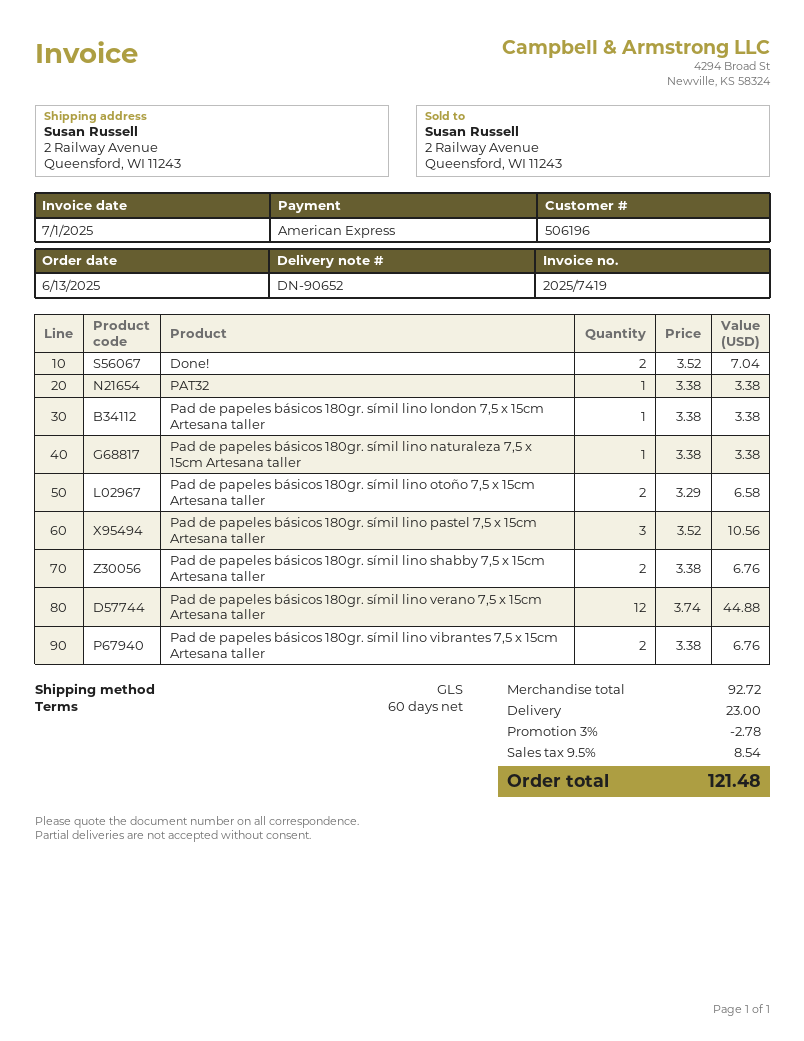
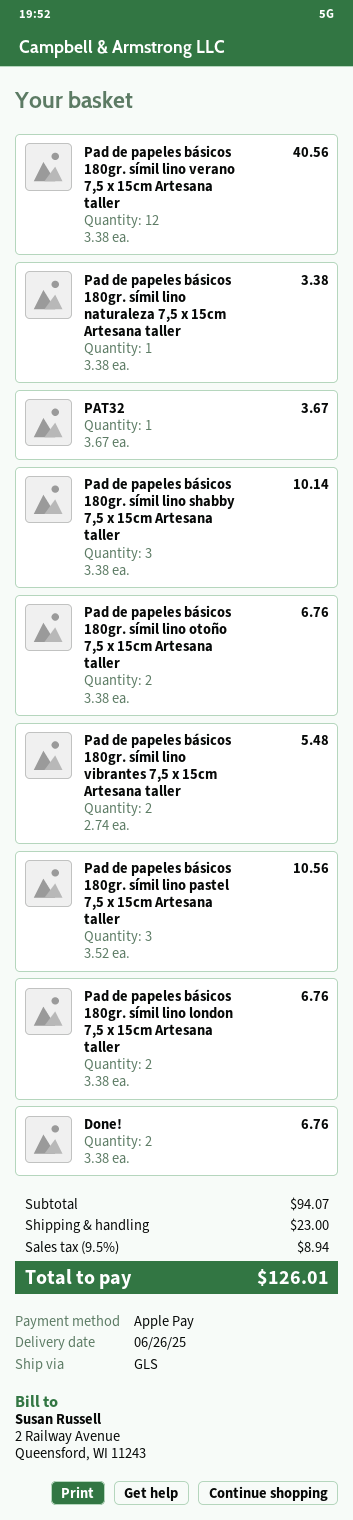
payment method: American Express -> Apple Pay
Done!: 2 x 3.52 = 7.04 -> 2 x 3.38 = 6.76
PAT32: 1 x 3.38 = 3.38 -> 1 x 3.67 = 3.67
Pad de papeles básicos 180gr. símil lino london 7,5 x 15cm Artesana taller: 1 x 3.38 = 3.38 -> 2 x 3.38 = 6.76
Pad de papeles básicos 180gr. símil lino otoño 7,5 x 15cm Artesana taller: 2 x 3.29 = 6.58 -> 2 x 3.38 = 6.76
Pad de papeles básicos 180gr. símil lino shabby 7,5 x 15cm Artesana taller: 2 x 3.38 = 6.76 -> 3 x 3.38 = 10.14
Pad de papeles básicos 180gr. símil lino verano 7,5 x 15cm Artesana taller: 12 x 3.74 = 44.88 -> 12 x 3.38 = 40.56
Pad de papeles básicos 180gr. símil lino vibrantes 7,5 x 15cm Artesana taller: 2 x 3.38 = 6.76 -> 2 x 2.74 = 5.48
subtotal: 92.72 -> 94.07
discount: 3% = 2.78 -> none
tax: 9.5% = 8.54 -> 9.5% = 8.94
total: 121.48 -> 126.01

